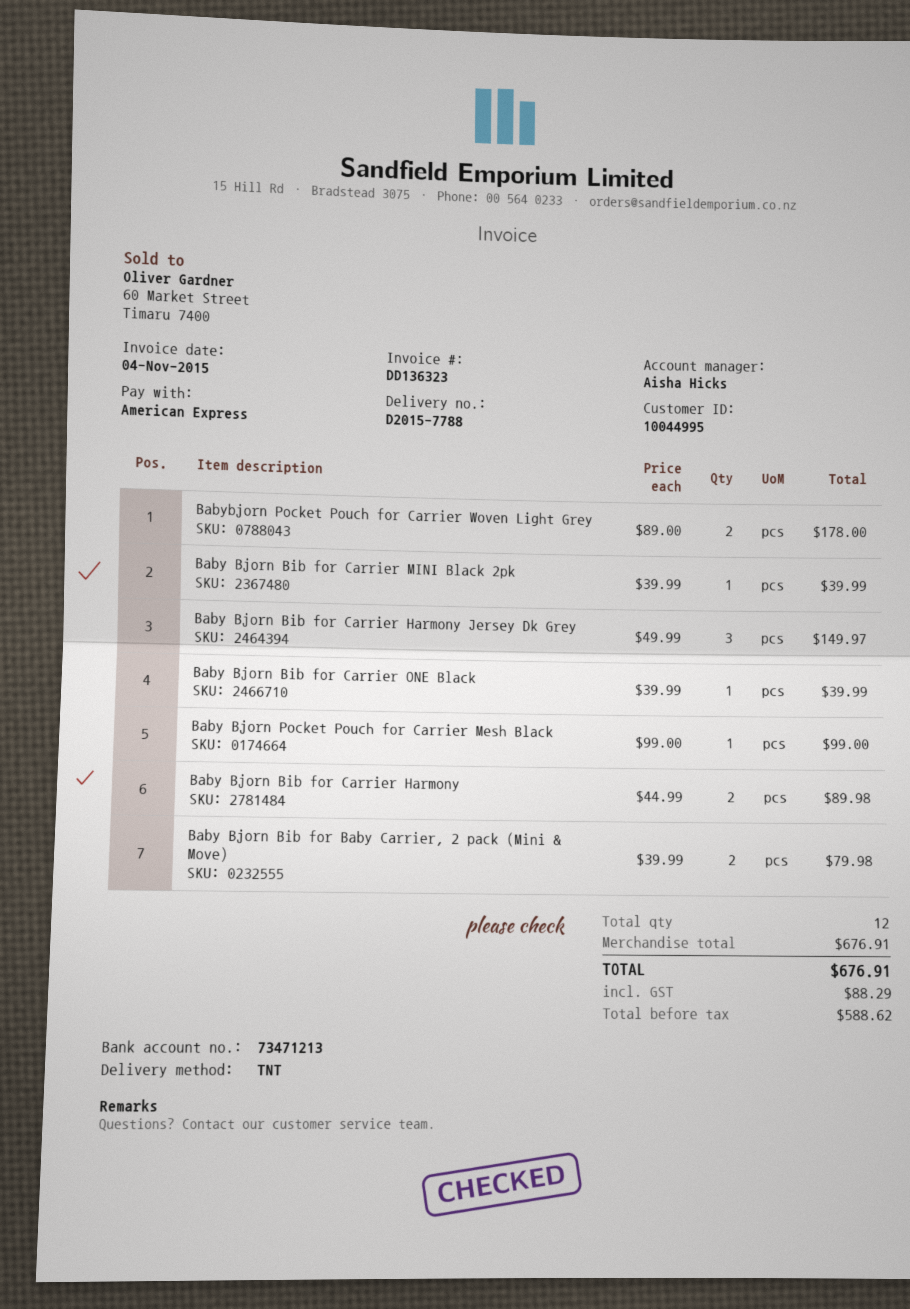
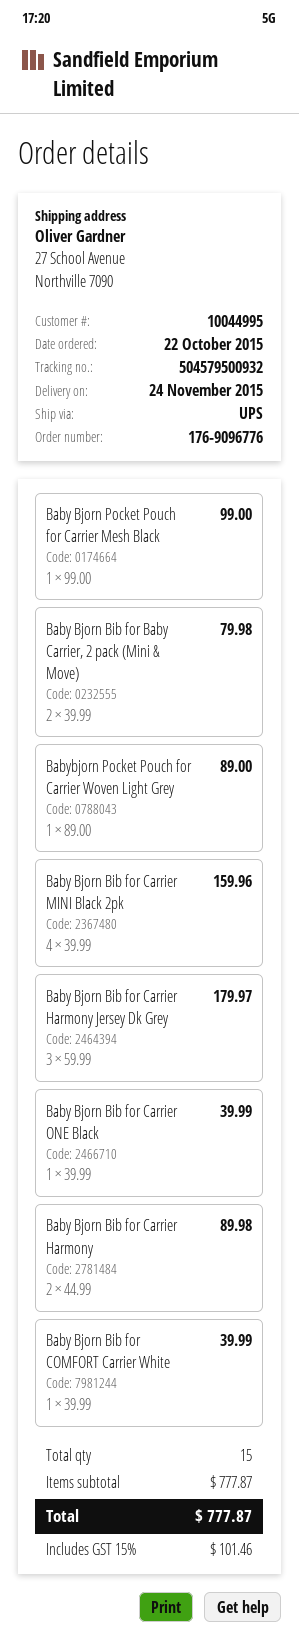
shipping method: TNT -> UPS
Babybjorn Pocket Pouch for Carrier Woven Light Grey: 2 x 89.00 = 178.00 -> 1 x 89.00 = 89.00
Baby Bjorn Bib for Carrier MINI Black 2pk: 1 x 39.99 = 39.99 -> 4 x 39.99 = 159.96
Baby Bjorn Bib for Carrier Harmony Jersey Dk Grey: 3 x 49.99 = 149.97 -> 3 x 59.99 = 179.97
Baby Bjorn Bib for COMFORT Carrier White: none -> 1 x 39.99 = 39.99
total quantity: 12 -> 15
subtotal: 676.91 -> 777.87
tax: 88.29 -> 101.46
total: 676.91 -> 777.87

